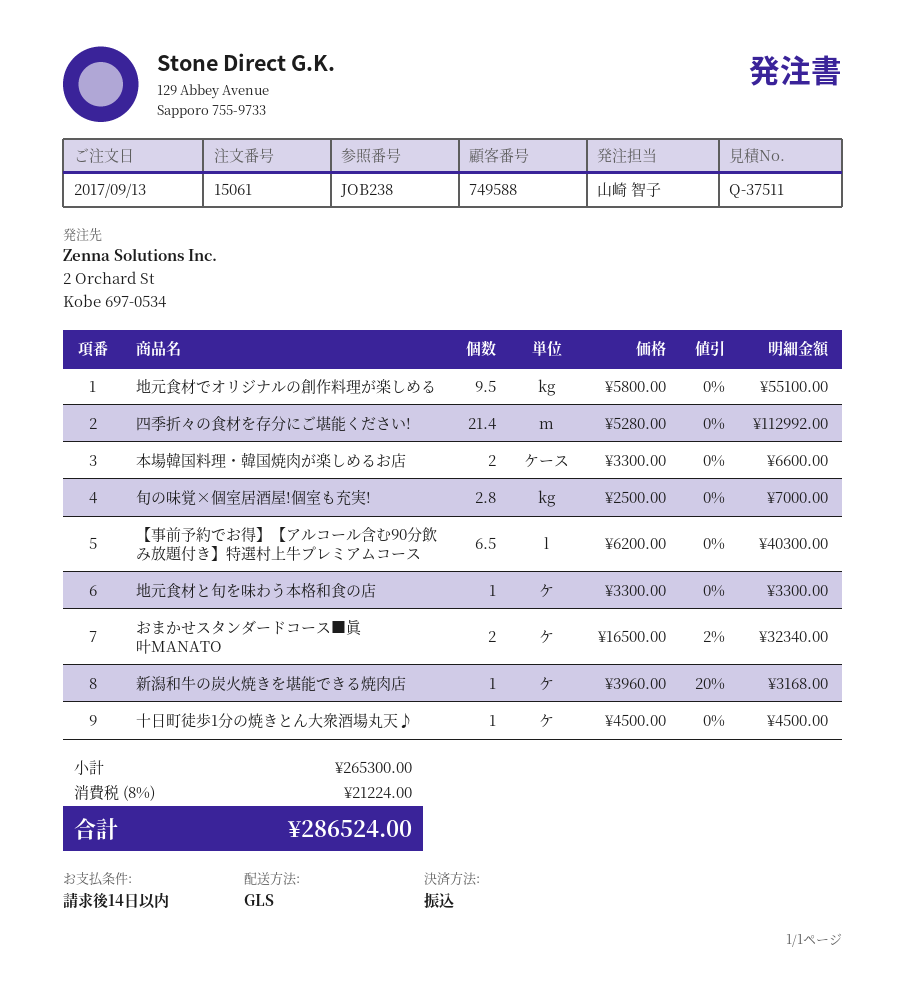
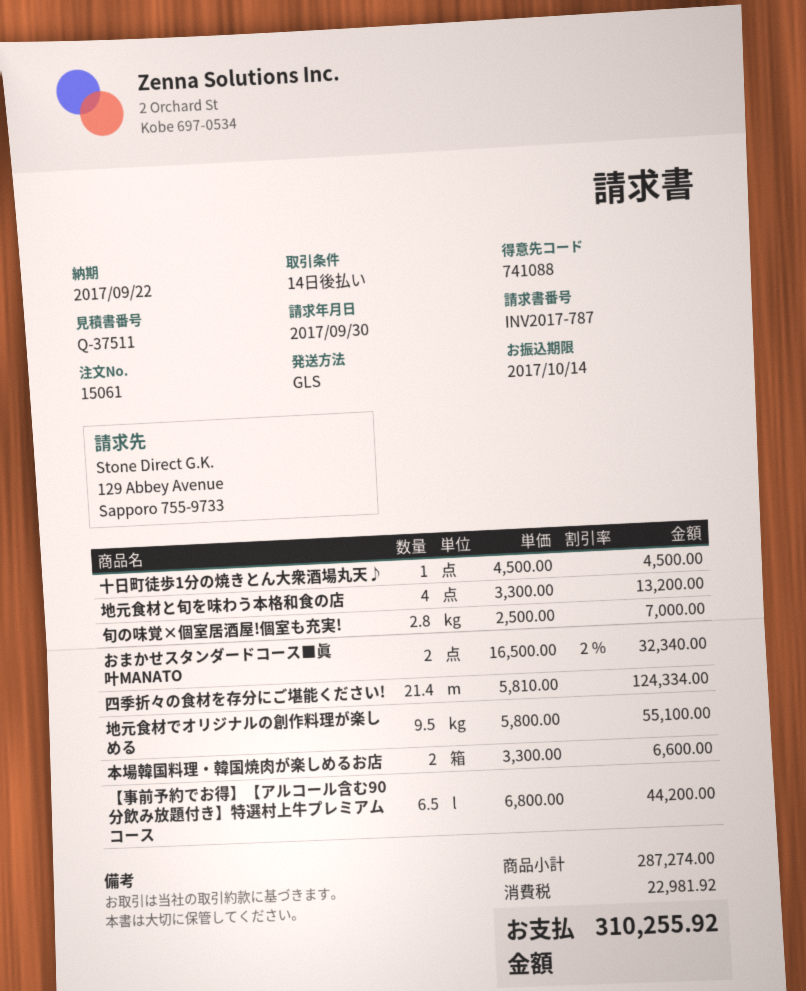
customer number: 749588 -> 741088
四季折々の食材を存分にご堪能ください!: 21.4 x 5280.00 = 112992.00 -> 21.4 x 5810.00 = 124334.00
【事前予約でお得】【アルコール含む90分飲み放題付き】特選村上牛プレミアムコース: 6.5 x 6200.00 = 40300.00 -> 6.5 x 6800.00 = 44200.00
地元食材と旬を味わう本格和食の店: 1 x 3300.00 = 3300.00 -> 4 x 3300.00 = 13200.00
新潟和牛の炭火焼きを堪能できる焼肉店: 1 x 3960.00 - 20% = 3168.00 -> none
subtotal: 265300.00 -> 287274.00
tax: 21224.00 -> 22981.92
total: 286524.00 -> 310255.92

